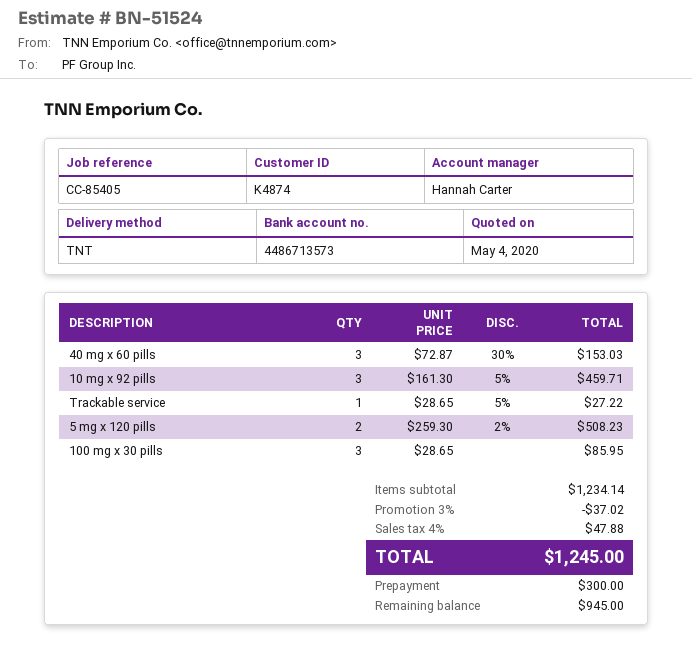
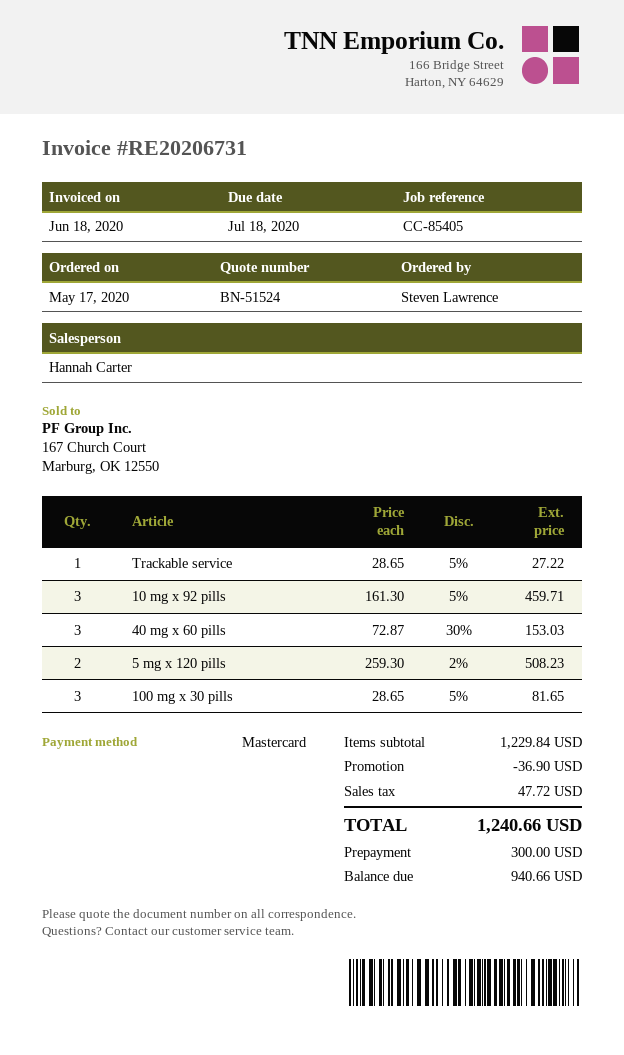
100 mg x 30 pills: 3 x 28.65 = 85.95 -> 3 x 28.65 - 5% = 81.65
subtotal: 1234.14 -> 1229.84
discount: 37.02 -> 36.90
tax: 47.88 -> 47.72
total: 1245.00 -> 1240.66
balance: 945.00 -> 940.66

